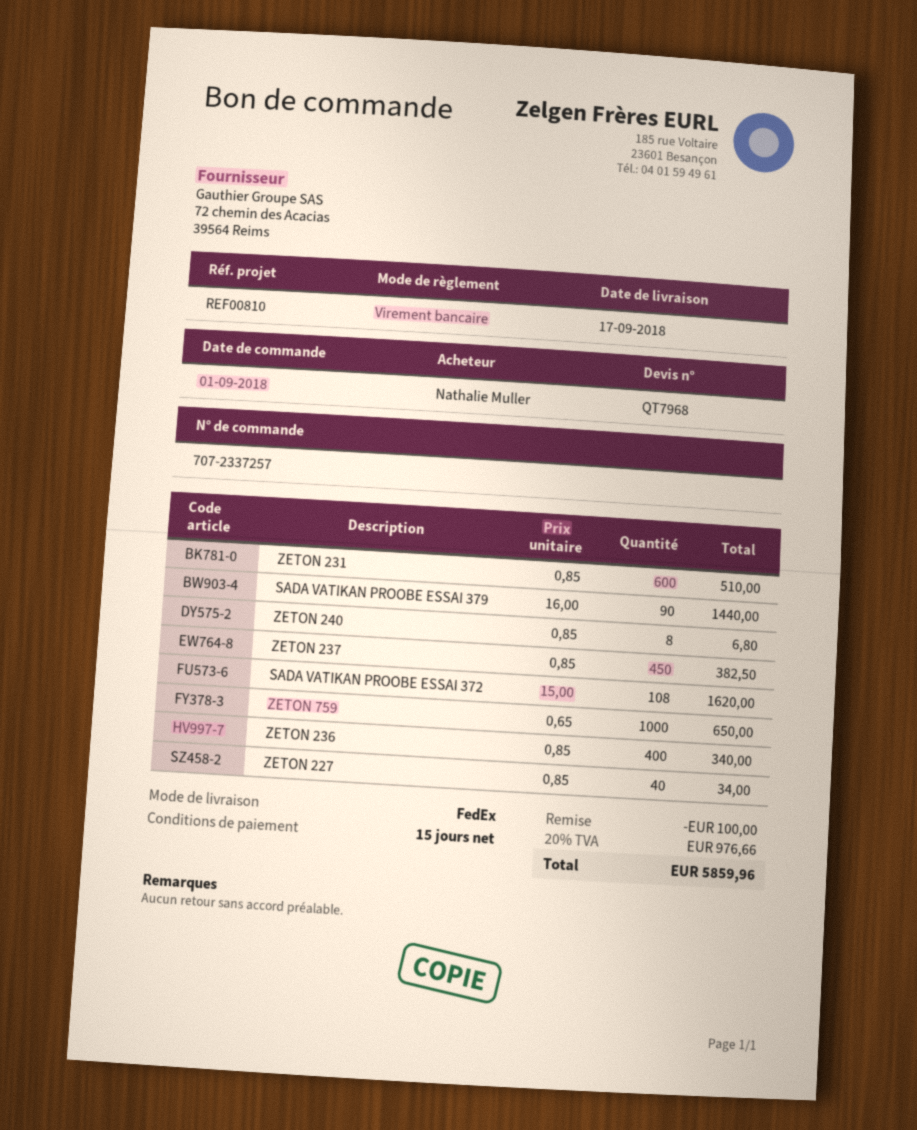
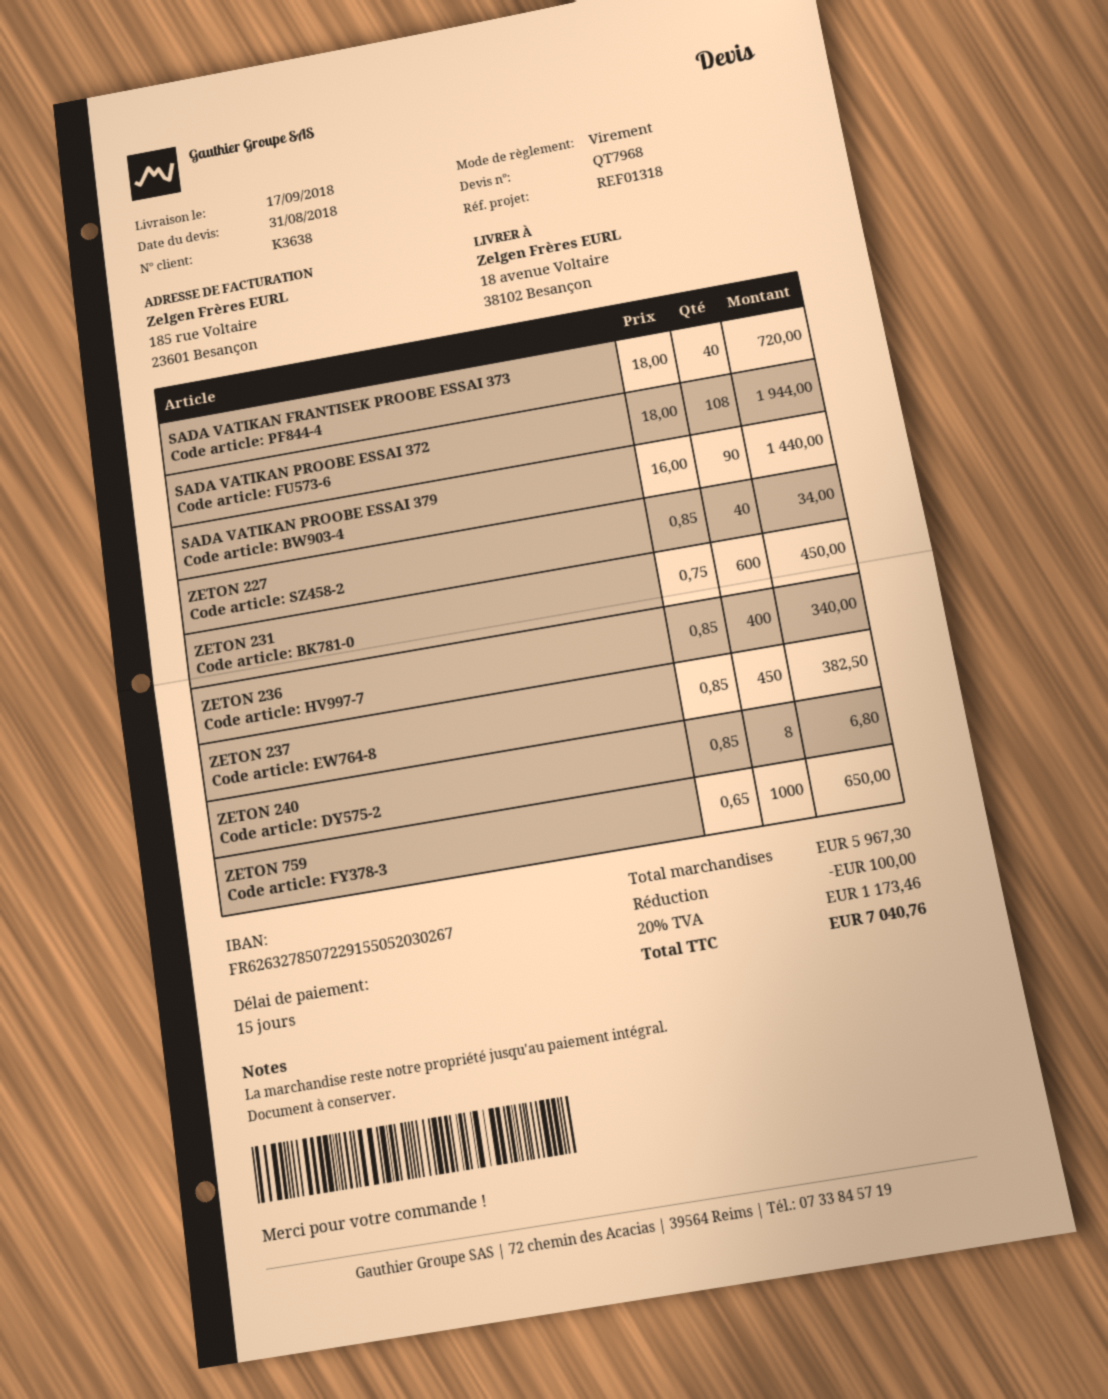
reference: REF00810 -> REF01318
ZETON 231: 600 x 0.85 = 510.00 -> 600 x 0.75 = 450.00
SADA VATIKAN PROOBE ESSAI 372: 108 x 15.00 = 1620.00 -> 108 x 18.00 = 1944.00
SADA VATIKAN FRANTISEK PROOBE ESSAI 373: none -> 40 x 18.00 = 720.00
tax: 20% = 976.66 -> 20% = 1173.46
total: 5859.96 -> 7040.76

